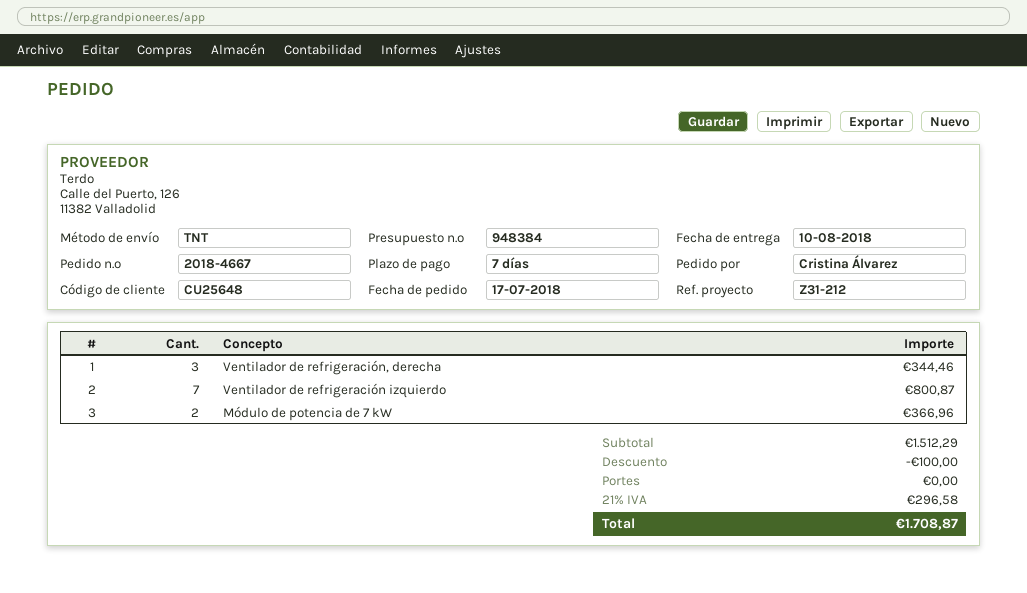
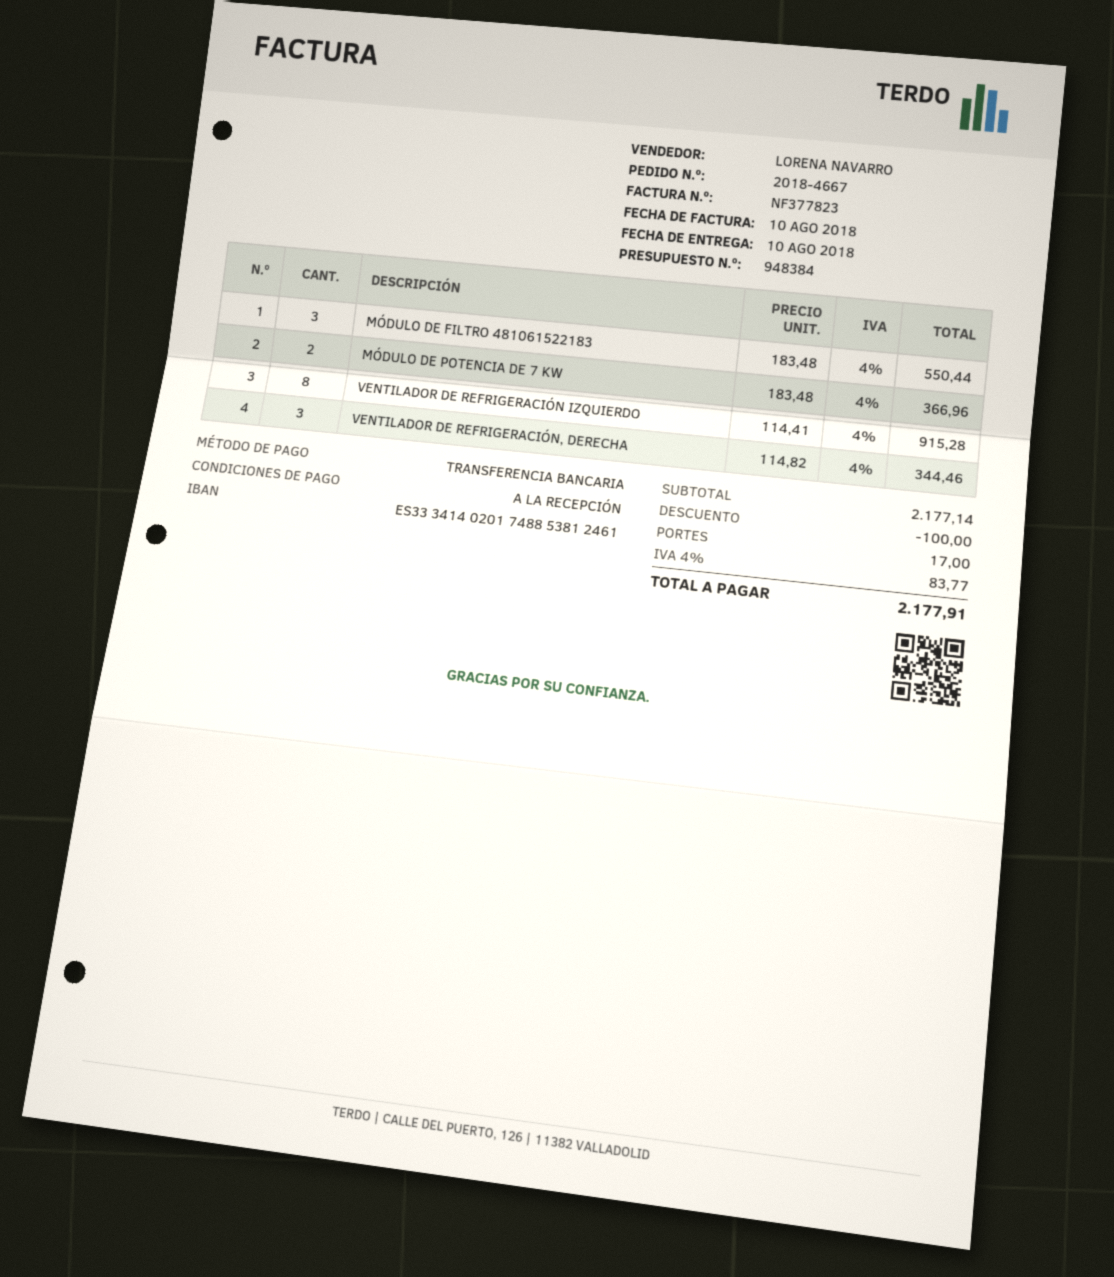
payment terms: 7 days -> on receipt
Ventilador de refrigeración izquierdo: 7 for 800.87 -> 8 for 915.28
MÓDULO DE FILTRO 481061522183: none -> 3 for 550.44
subtotal: 1512.29 -> 2177.14
shipping: 0.00 -> 17.00
tax: 21% = 296.58 -> 4% = 83.77
total: 1708.87 -> 2177.91

